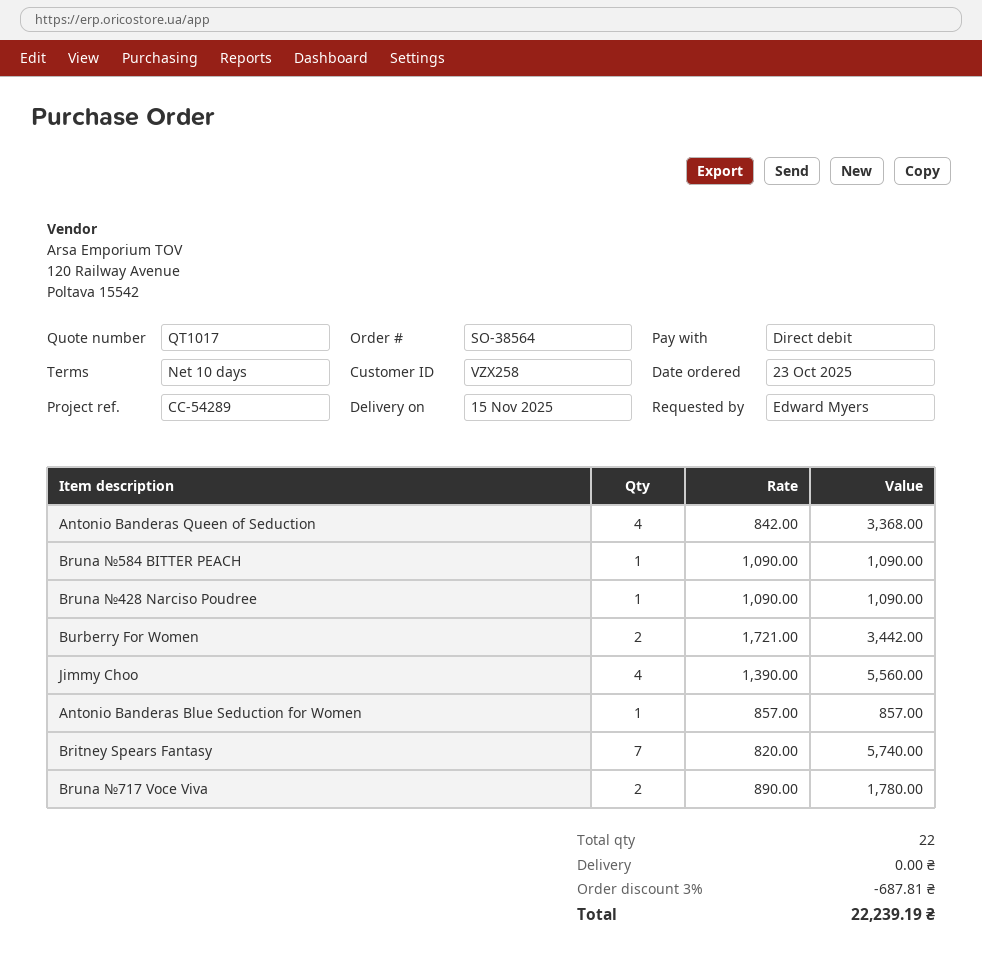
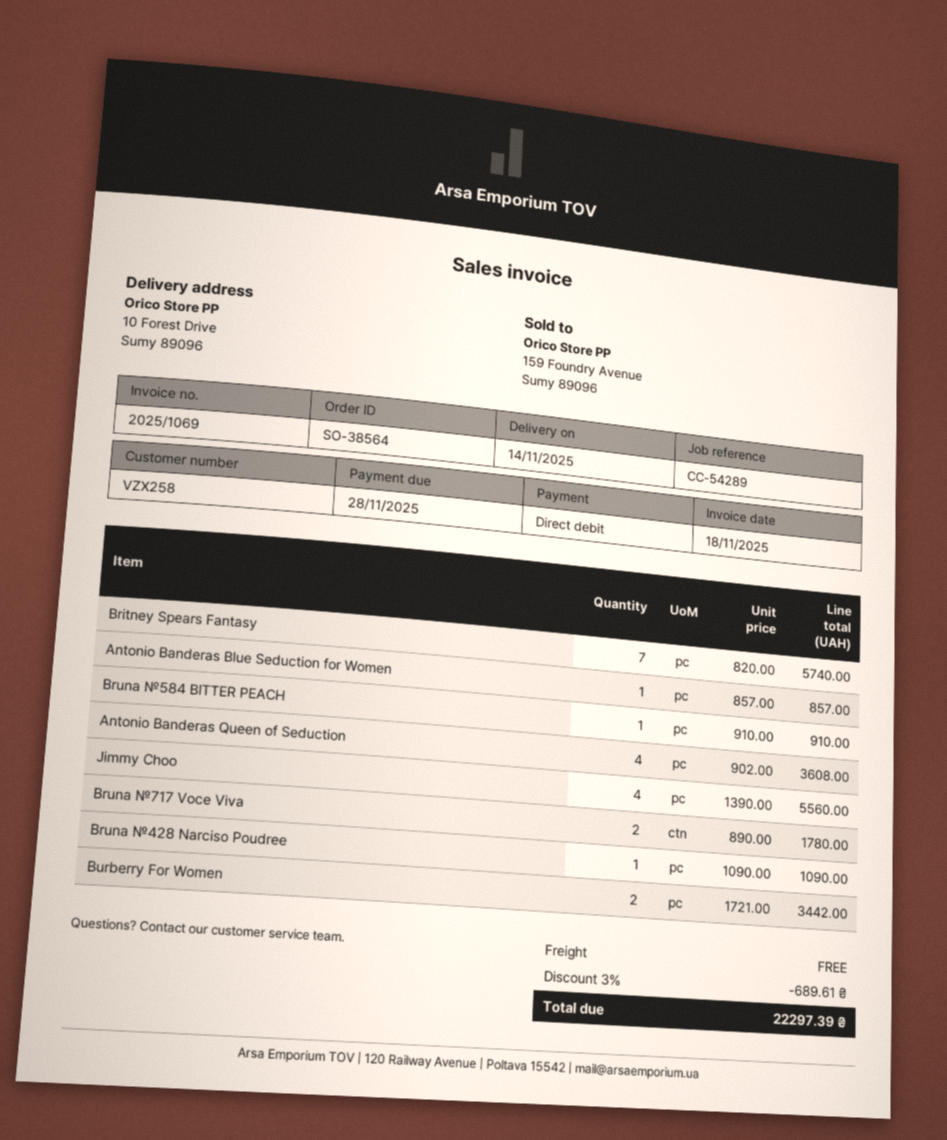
delivery date: 2025-11-15 -> 2025-11-14
Antonio Banderas Queen of Seduction: 4 x 842.00 = 3368.00 -> 4 x 902.00 = 3608.00
Bruna №584 BITTER PEACH: 1 x 1090.00 = 1090.00 -> 1 x 910.00 = 910.00
discount: 3% = 687.81 -> 3% = 689.61
total: 22239.19 -> 22297.39

